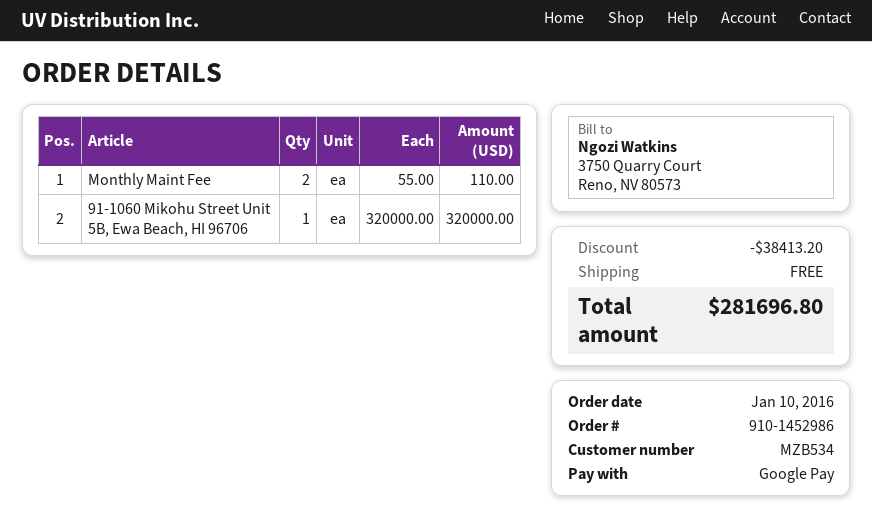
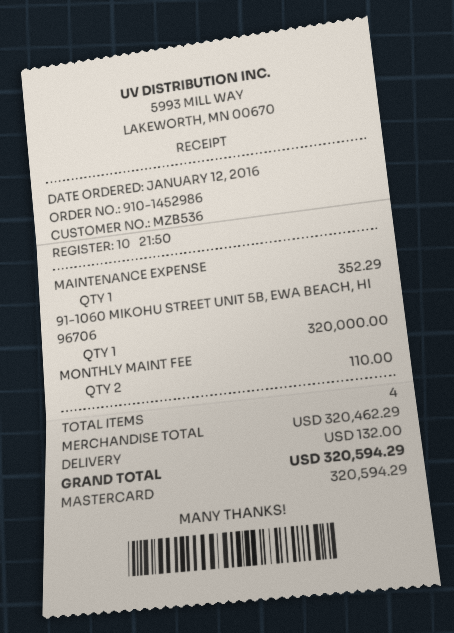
order date: 2016-01-10 -> 2016-01-12
customer number: MZB534 -> MZB536
payment method: Google Pay -> Mastercard
MAINTENANCE EXPENSE: none -> 1 for 352.29
discount: 38413.20 -> none
shipping: 0.00 -> 132.00
total: 281696.80 -> 320594.29

